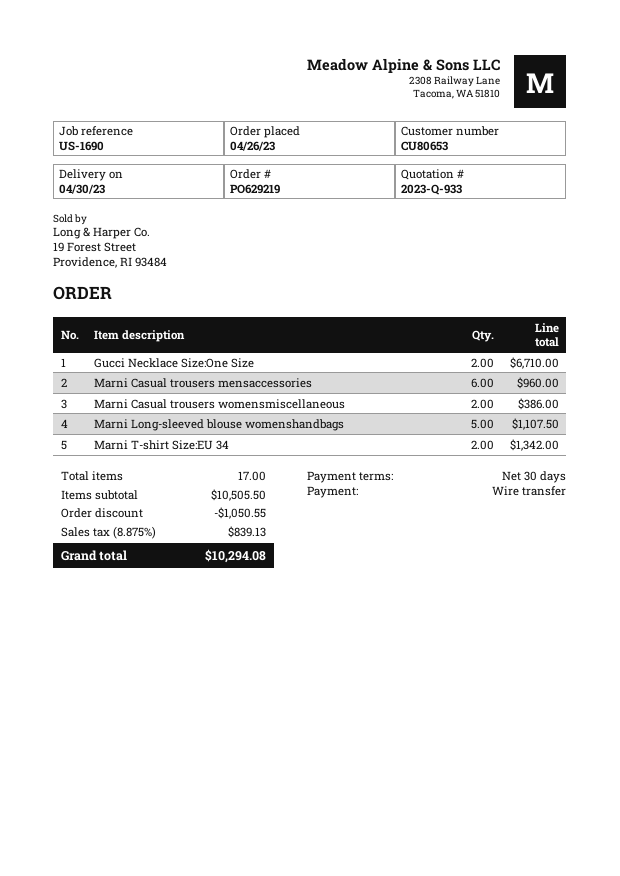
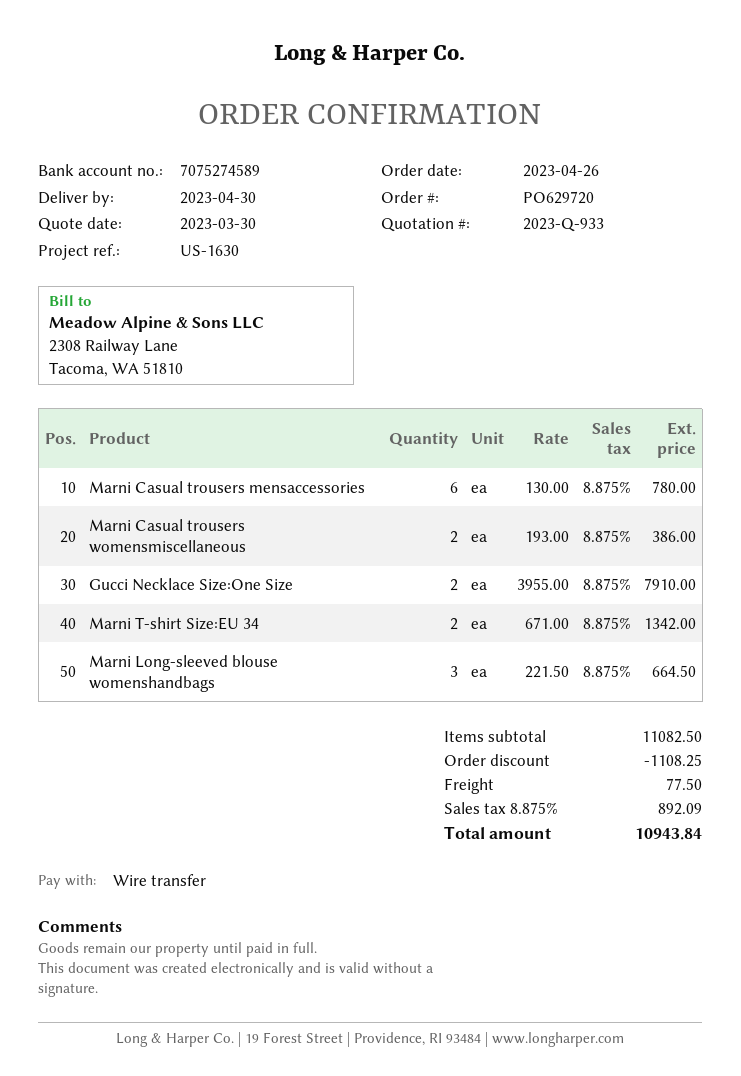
order number: PO629219 -> PO629720
reference: US-1690 -> US-1630
Gucci Necklace Size:One Size: 2 for 6710.00 -> 2 for 7910.00
Marni Casual trousers mensaccessories: 6 for 960.00 -> 6 for 780.00
Marni Long-sleeved blouse womenshandbags: 5 for 1107.50 -> 3 for 664.50
subtotal: 10505.50 -> 11082.50
discount: 1050.55 -> 1108.25
shipping: none -> 77.50
tax: 8.875% = 839.13 -> 8.875% = 892.09
total: 10294.08 -> 10943.84

